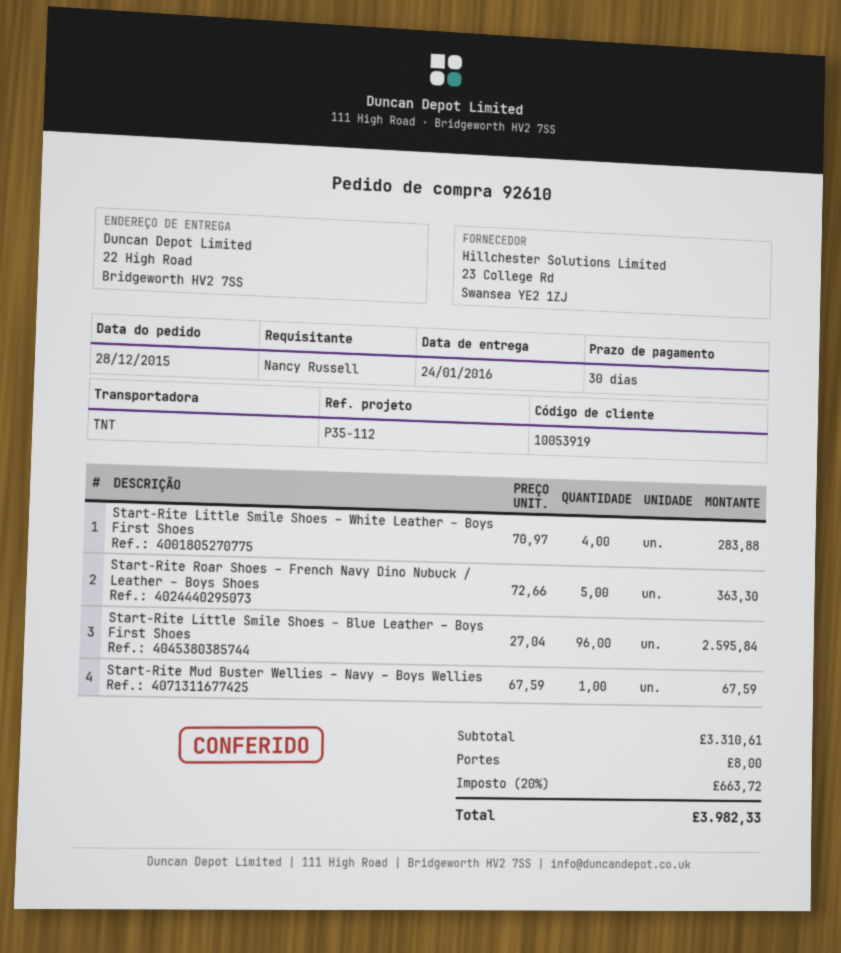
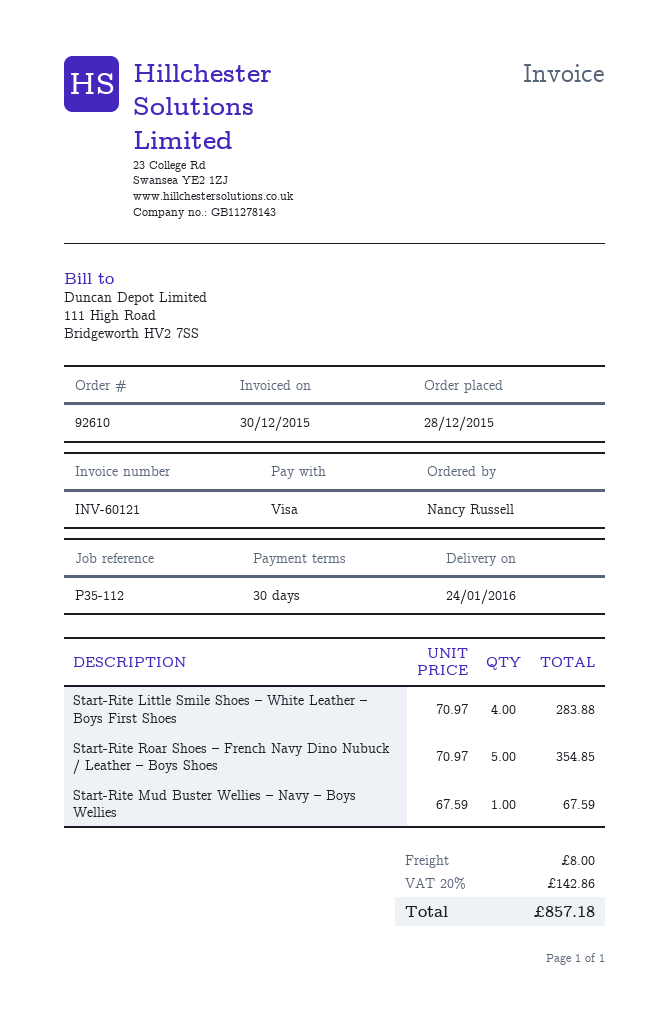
Start-Rite Roar Shoes – French Navy Dino Nubuck / Leather – Boys Shoes: 5 x 72.66 = 363.30 -> 5 x 70.97 = 354.85
Start-Rite Little Smile Shoes – Blue Leather – Boys First Shoes: 96 x 27.04 = 2595.84 -> none
tax: 20% = 663.72 -> 20% = 142.86
total: 3982.33 -> 857.18

